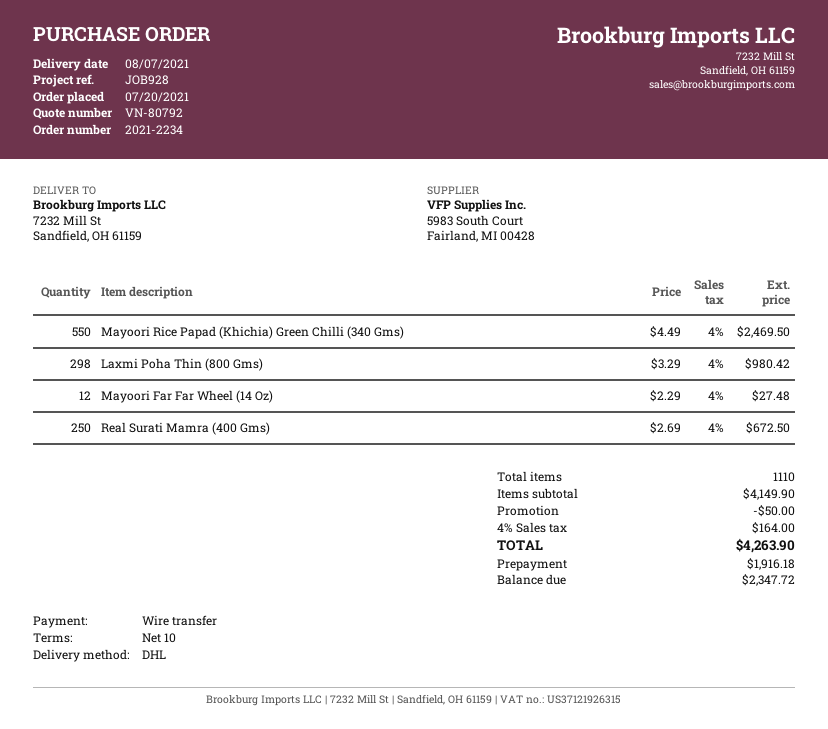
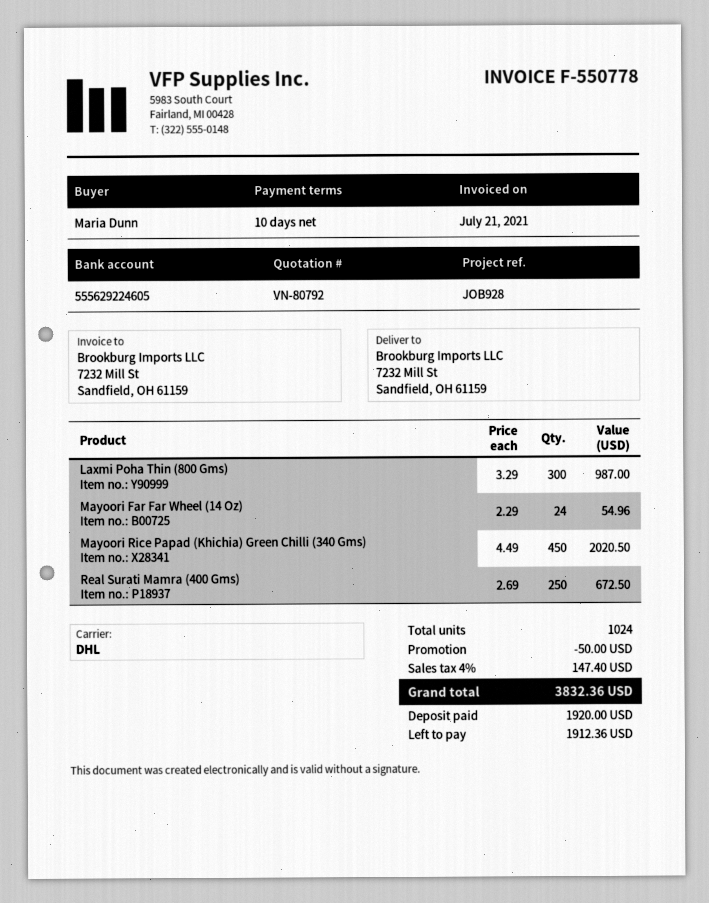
Mayoori Rice Papad (Khichia) Green Chilli (340 Gms): 550 x 4.49 = 2469.50 -> 450 x 4.49 = 2020.50
Laxmi Poha Thin (800 Gms): 298 x 3.29 = 980.42 -> 300 x 3.29 = 987.00
Mayoori Far Far Wheel (14 Oz): 12 x 2.29 = 27.48 -> 24 x 2.29 = 54.96
total quantity: 1110 -> 1024
tax: 4% = 164.00 -> 4% = 147.40
total: 4263.90 -> 3832.36
deposit: 1916.18 -> 1920.00
balance: 2347.72 -> 1912.36

